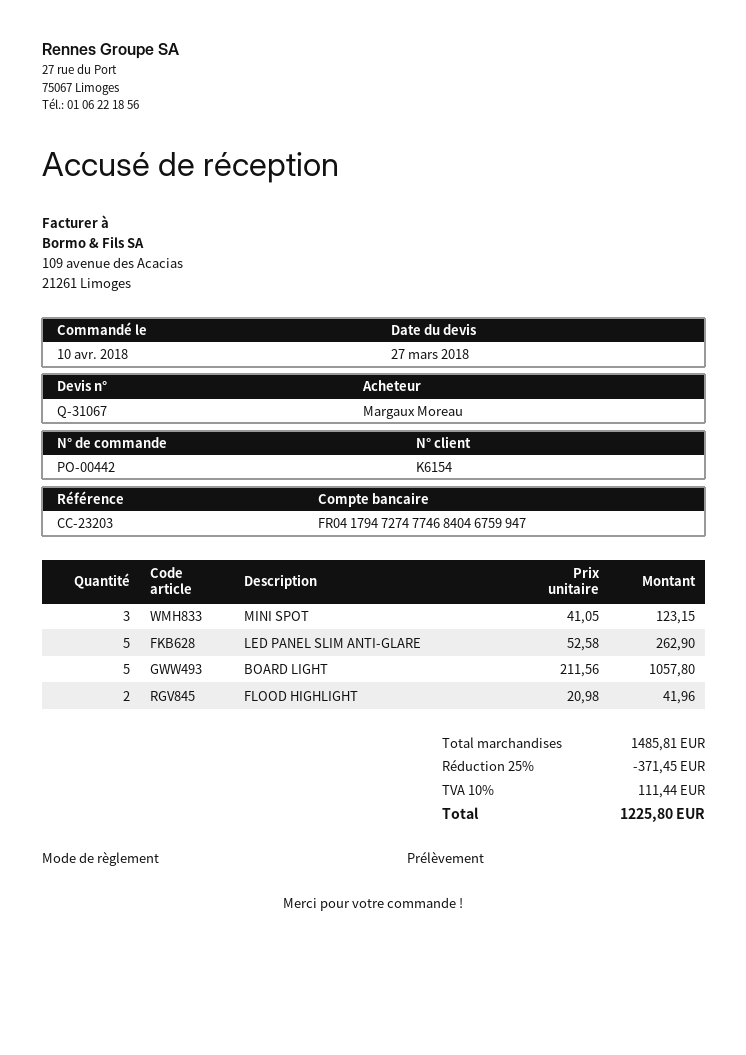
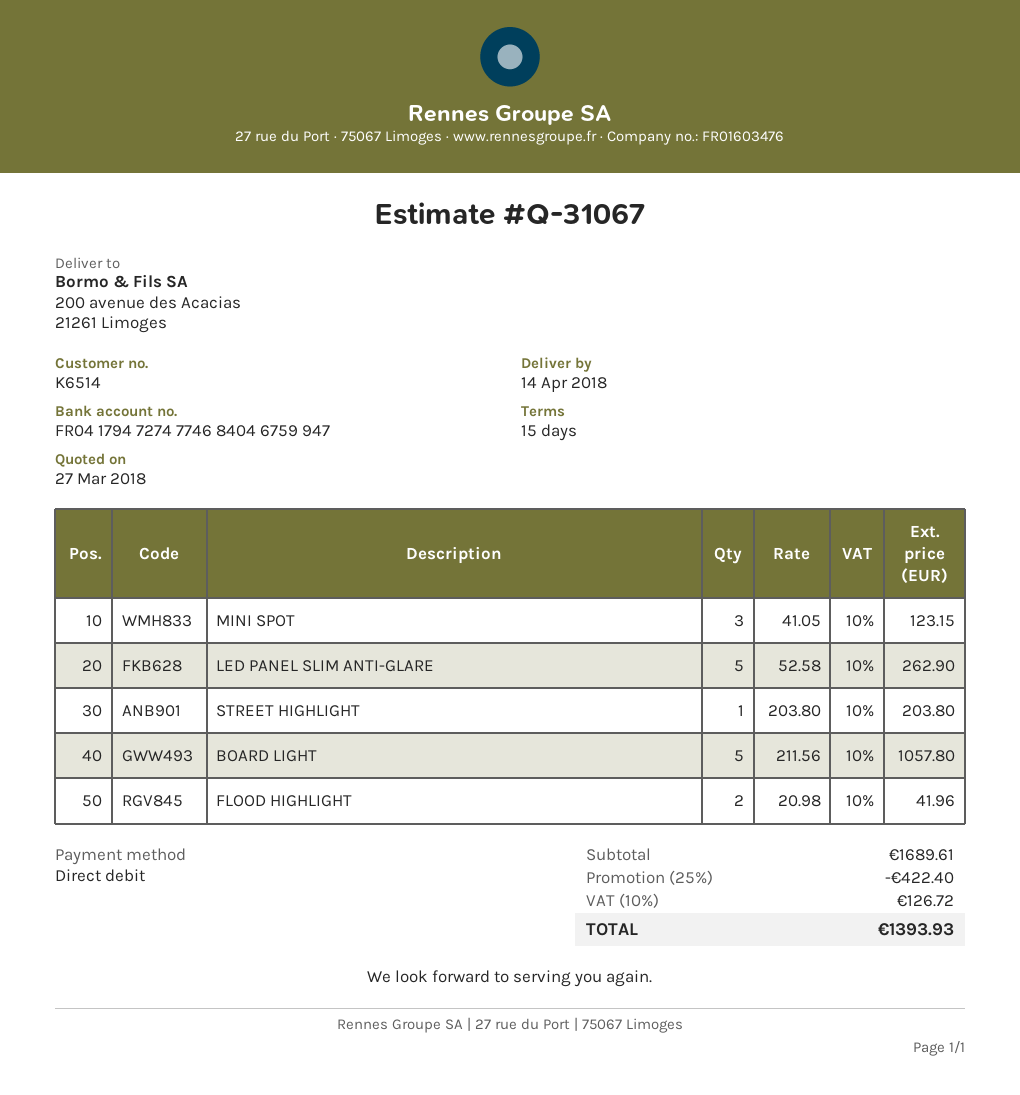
customer number: K6154 -> K6514
STREET HIGHLIGHT: none -> 1 x 203.80 = 203.80
subtotal: 1485.81 -> 1689.61
discount: 25% = 371.45 -> 25% = 422.40
tax: 10% = 111.44 -> 10% = 126.72
total: 1225.80 -> 1393.93

